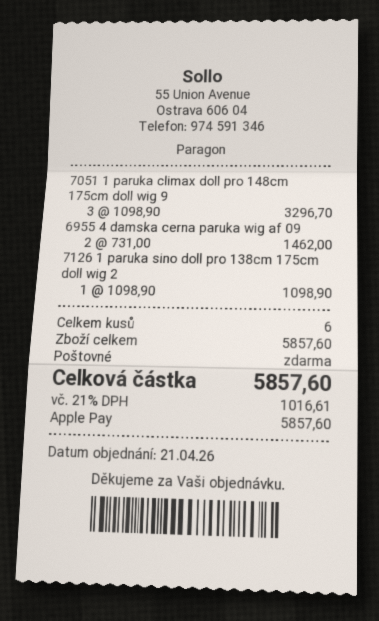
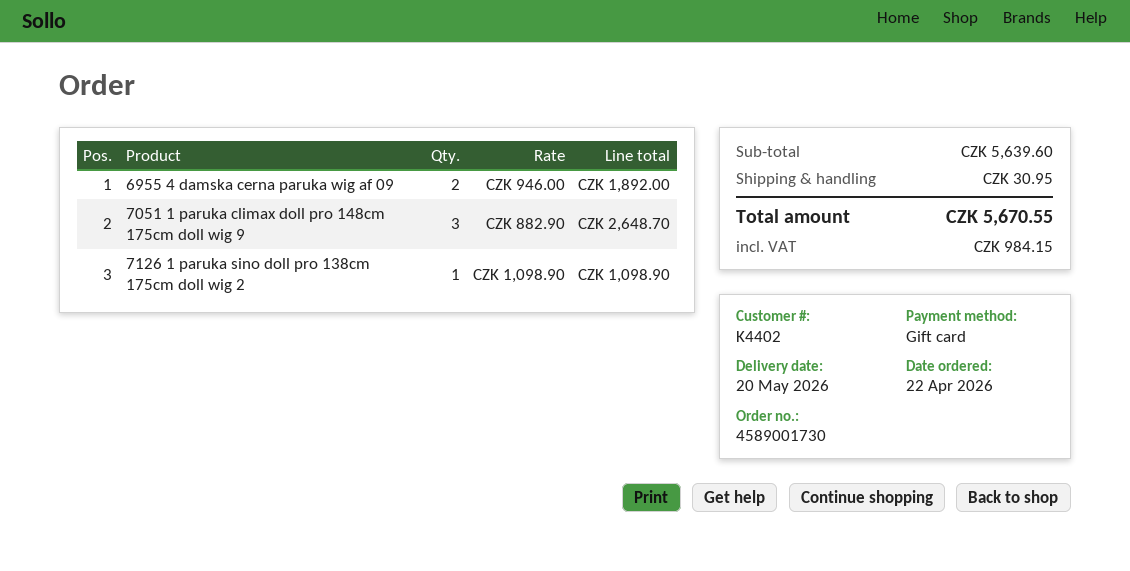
order date: 2026-04-21 -> 2026-04-22
payment method: Apple Pay -> gift card
7051 1 paruka climax doll pro 148cm 175cm doll wig 9: 3 x 1098.90 = 3296.70 -> 3 x 882.90 = 2648.70
6955 4 damska cerna paruka wig af 09: 2 x 731.00 = 1462.00 -> 2 x 946.00 = 1892.00
subtotal: 5857.60 -> 5639.60
shipping: 0.00 -> 30.95
tax: 1016.61 -> 984.15
total: 5857.60 -> 5670.55

